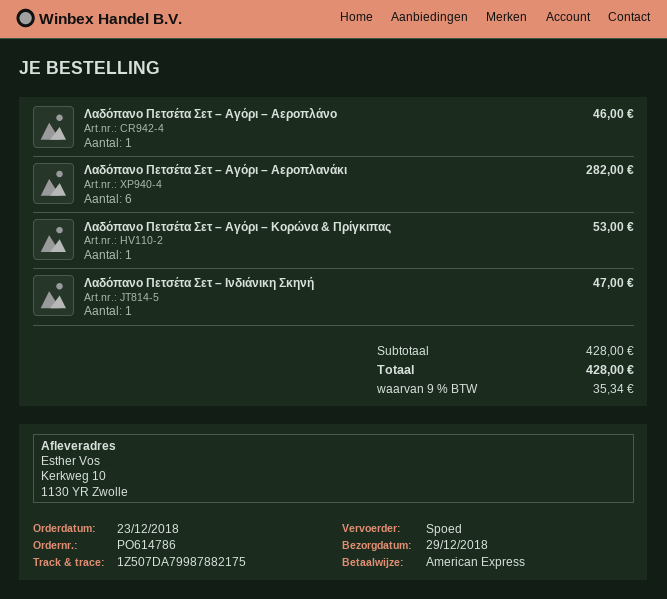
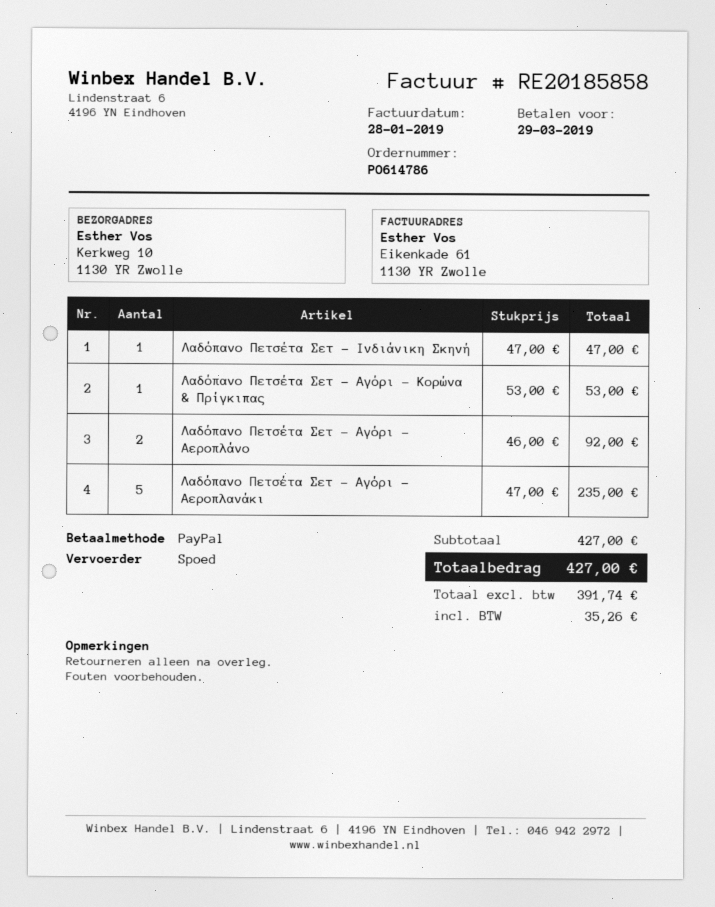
payment method: American Express -> PayPal
Λαδόπανο Πετσέτα Σετ – Αγόρι – Αεροπλάνο: 1 for 46.00 -> 2 for 92.00
Λαδόπανο Πετσέτα Σετ – Αγόρι – Αεροπλανάκι: 6 for 282.00 -> 5 for 235.00
subtotal: 428.00 -> 427.00
tax: 35.34 -> 35.26
total: 428.00 -> 427.00

